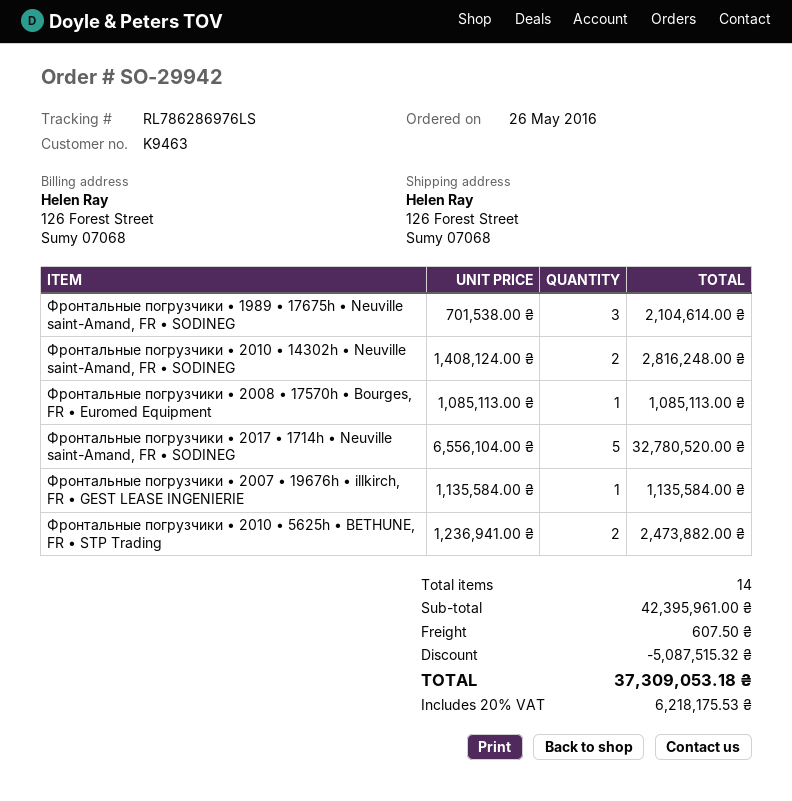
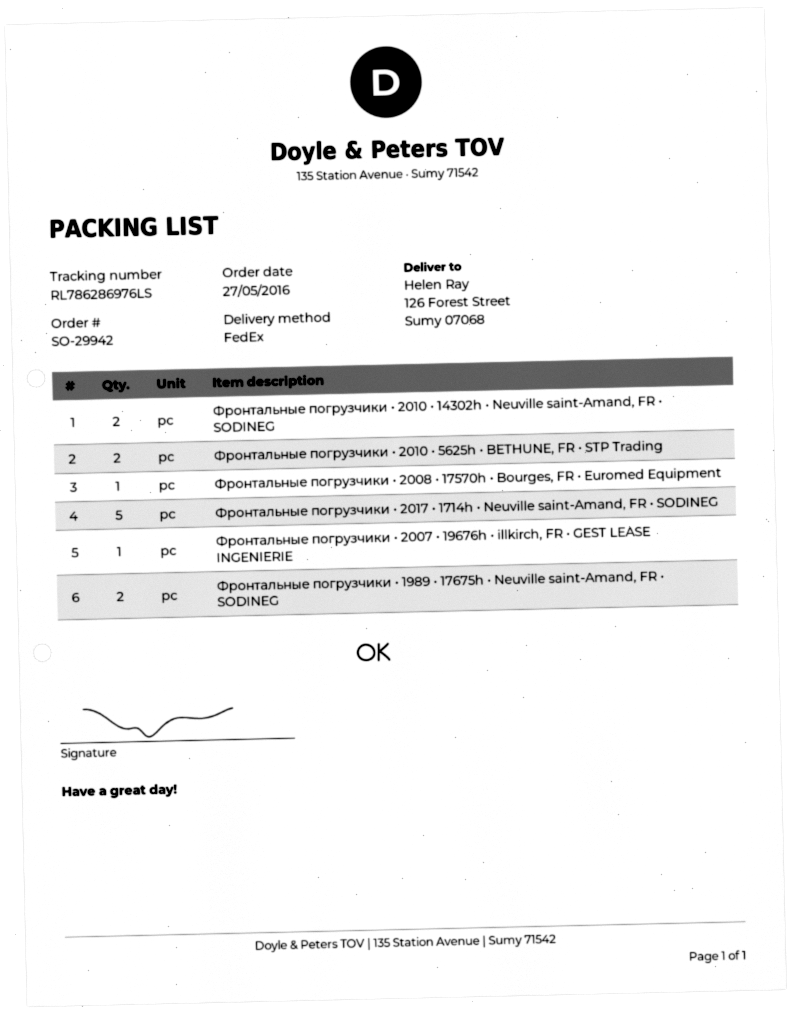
order date: 2016-05-26 -> 2016-05-27
Фронтальные погрузчики • 1989 • 17675h • Neuville saint-Amand, FR • SODINEG: 3 -> 2

